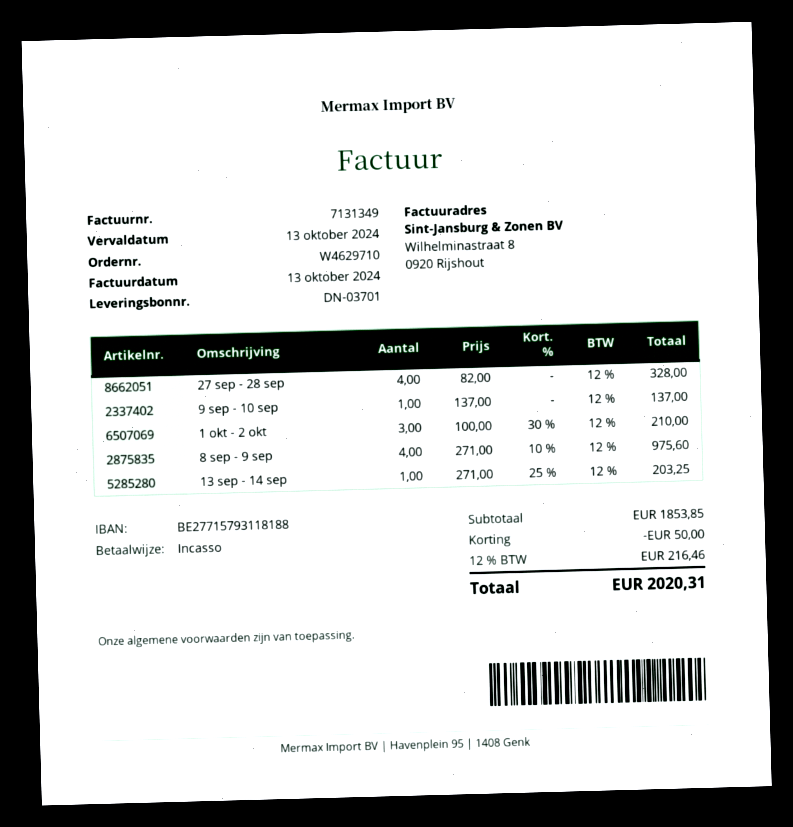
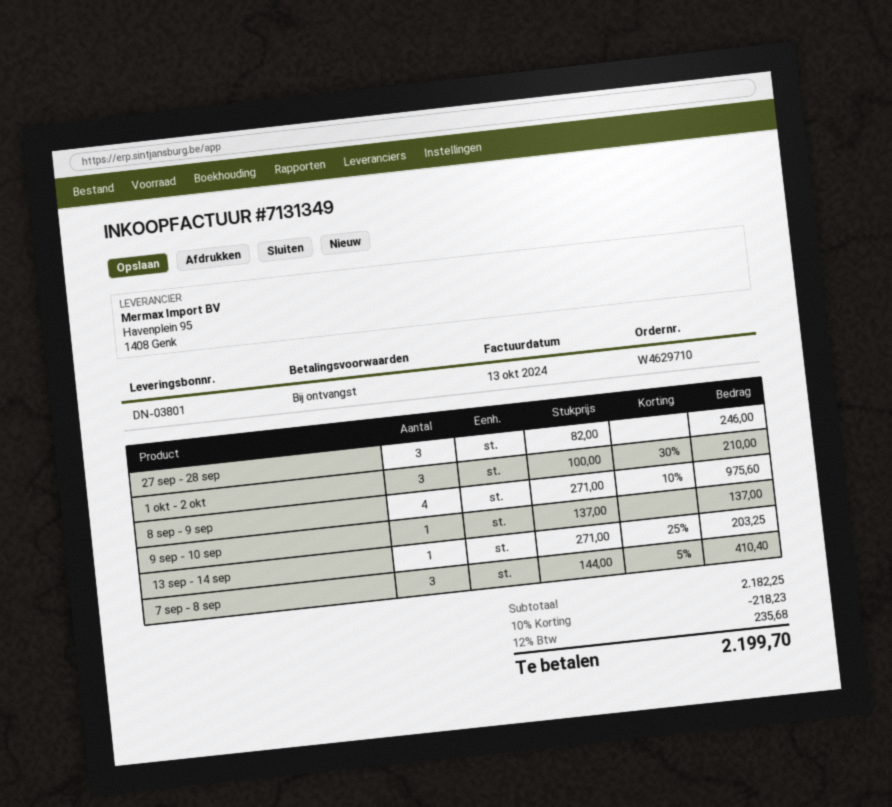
delivery note number: DN-03701 -> DN-03801
27 sep - 28 sep: 4 x 82.00 = 328.00 -> 3 x 82.00 = 246.00
7 sep - 8 sep: none -> 3 x 144.00 - 5% = 410.40
subtotal: 1853.85 -> 2182.25
discount: 50.00 -> 218.23
tax: 12% = 216.46 -> 12% = 235.68
total: 2020.31 -> 2199.70

